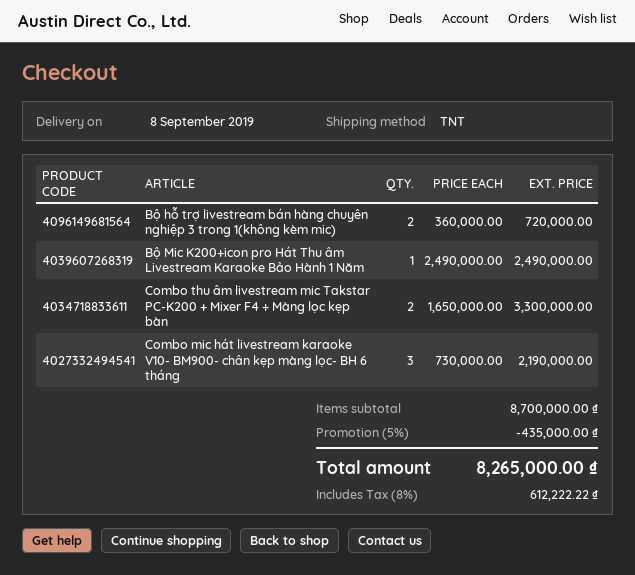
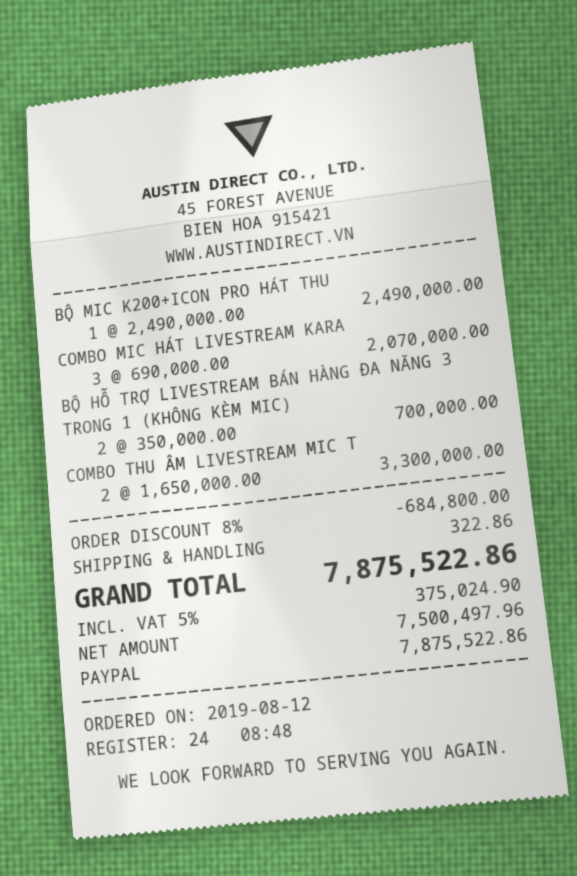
Bộ hỗ trợ livestream bán hàng chuyên nghiệp 3 trong 1(không kèm mic): 2 x 360000.00 = 720000.00 -> none
Combo mic hát livestream karaoke V10- BM900- chân kẹp màng lọc- BH 6 tháng: 3 x 730000.00 = 2190000.00 -> 3 x 690000.00 = 2070000.00
BỘ HỖ TRỢ LIVESTREAM BÁN HÀNG ĐA NĂNG 3 TRONG 1 (KHÔNG KÈM MIC): none -> 2 x 350000.00 = 700000.00
discount: 5% = 435000.00 -> 8% = 684800.00
shipping: none -> 322.86
tax: 8% = 612222.22 -> 5% = 375024.90
total: 8265000.00 -> 7875522.86

